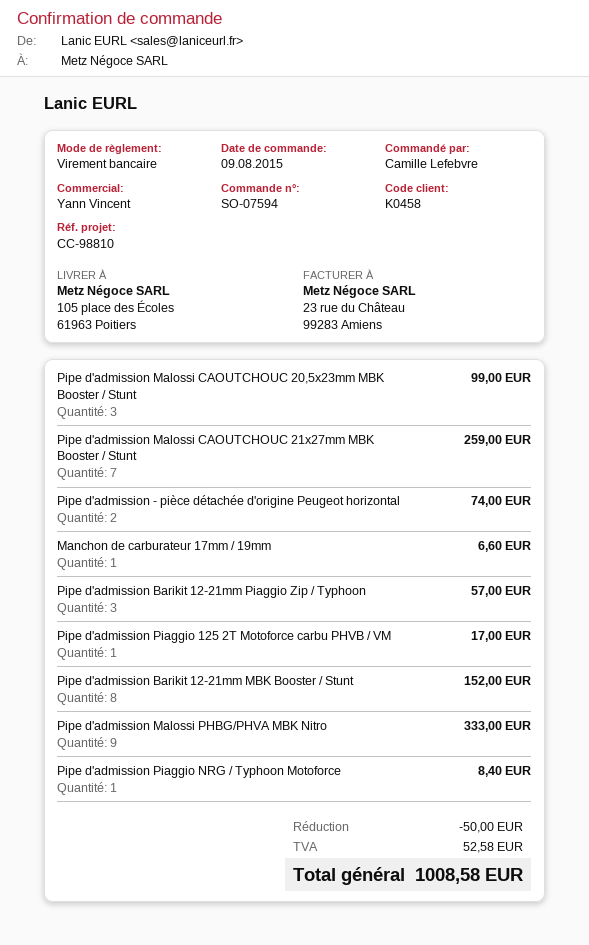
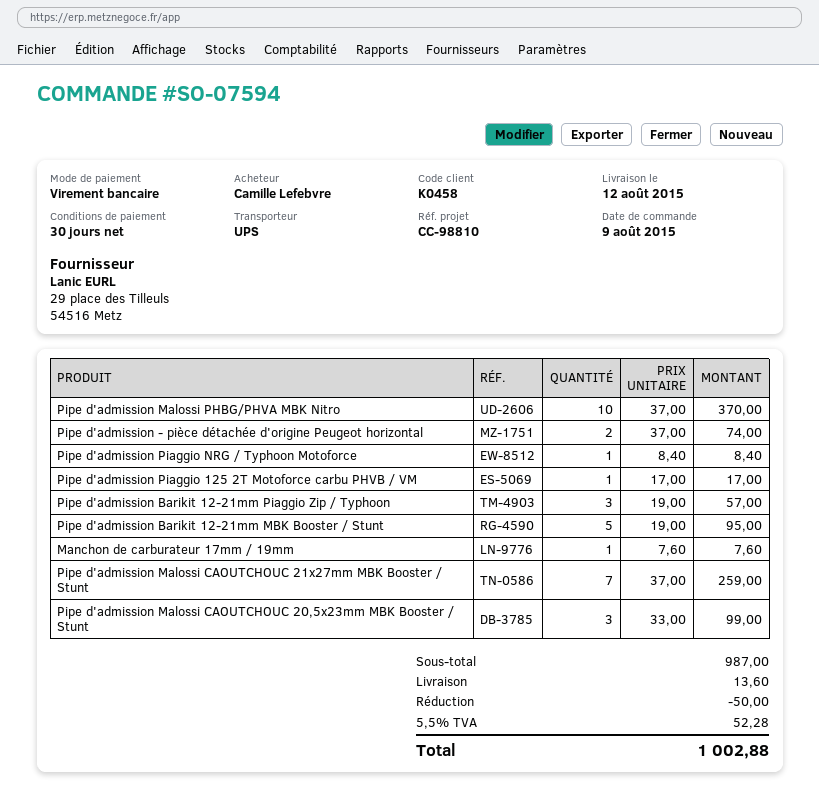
Manchon de carburateur 17mm / 19mm: 1 for 6.60 -> 1 for 7.60
Pipe d'admission Barikit 12-21mm MBK Booster / Stunt: 8 for 152.00 -> 5 for 95.00
Pipe d'admission Malossi PHBG/PHVA MBK Nitro: 9 for 333.00 -> 10 for 370.00
shipping: none -> 13.60
tax: 52.58 -> 52.28
total: 1008.58 -> 1002.88

